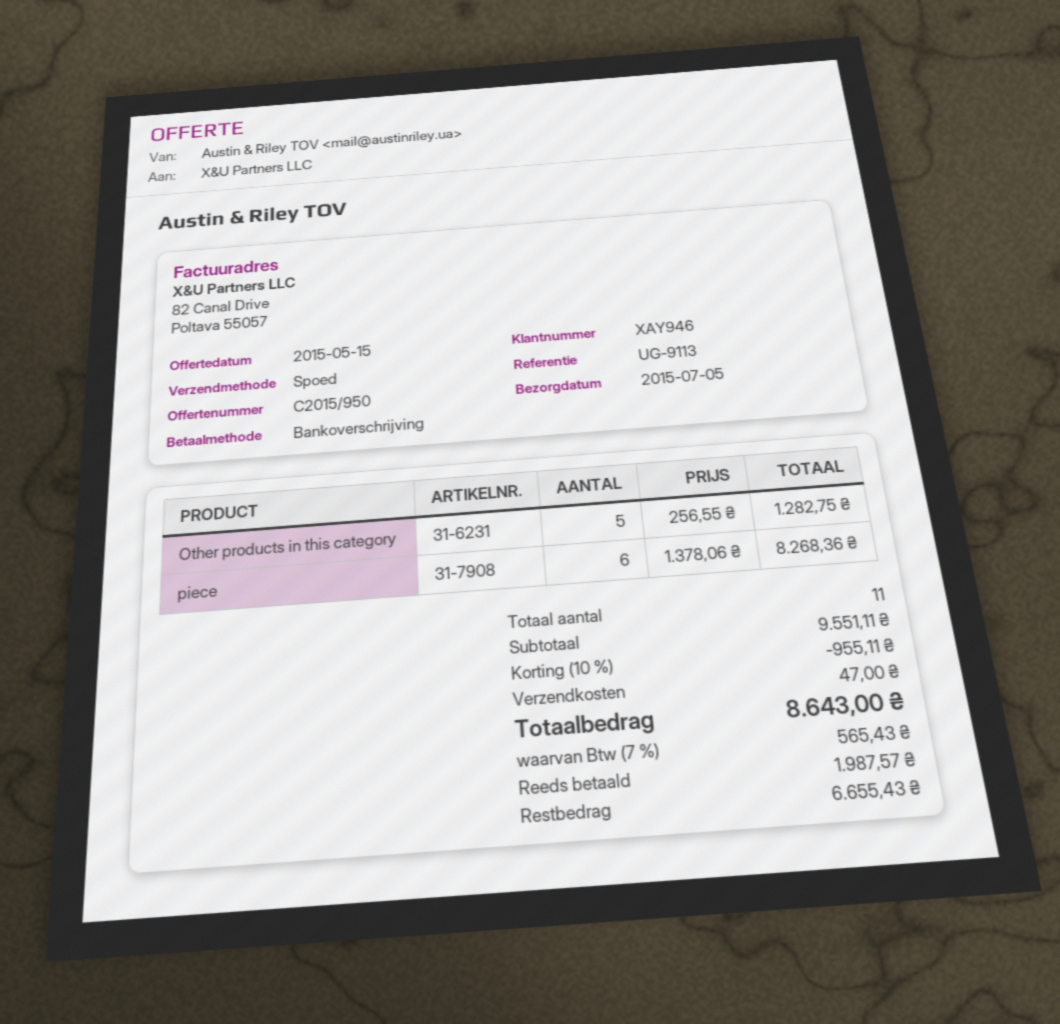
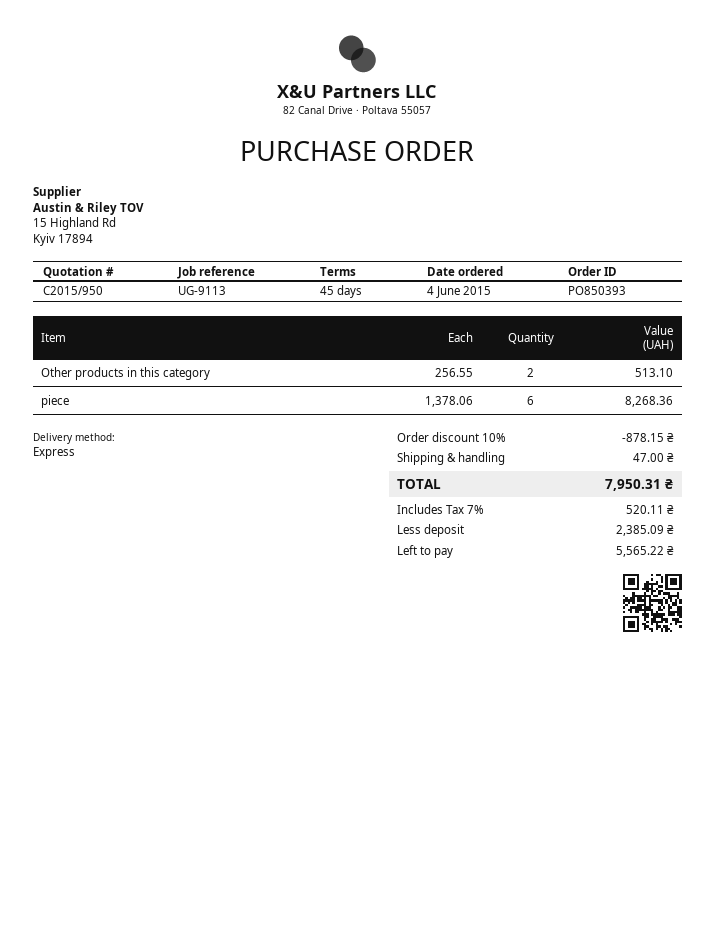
Other products in this category: 5 x 256.55 = 1282.75 -> 2 x 256.55 = 513.10
discount: 10% = 955.11 -> 10% = 878.15
tax: 7% = 565.43 -> 7% = 520.11
total: 8643.00 -> 7950.31
deposit: 1987.57 -> 2385.09
balance: 6655.43 -> 5565.22

